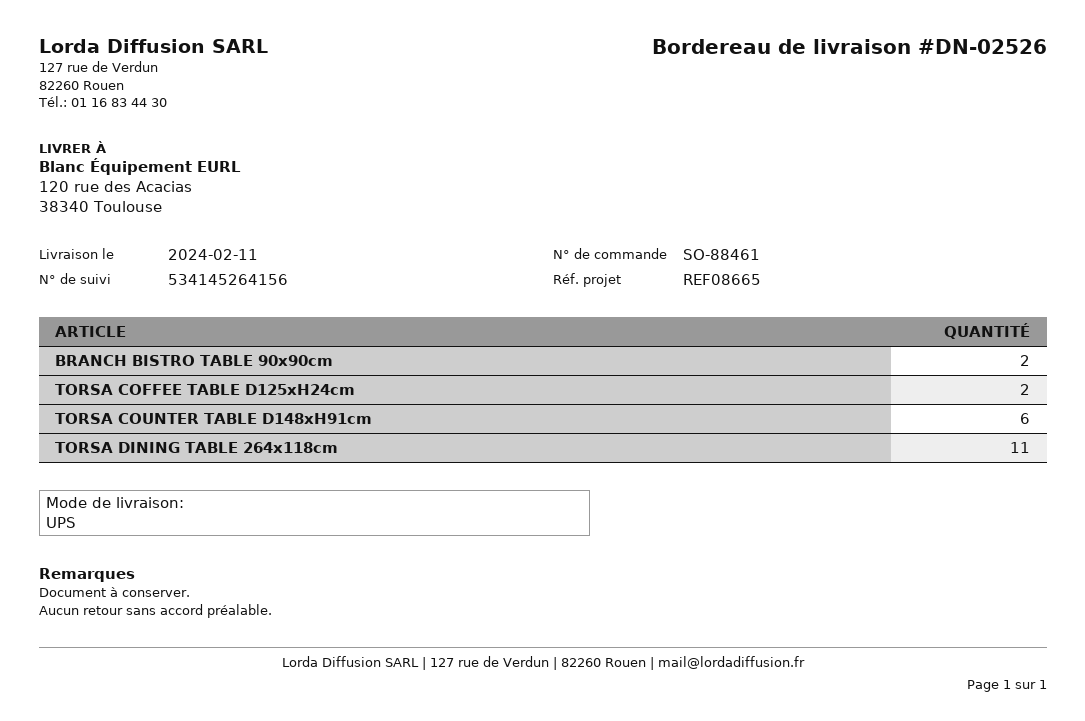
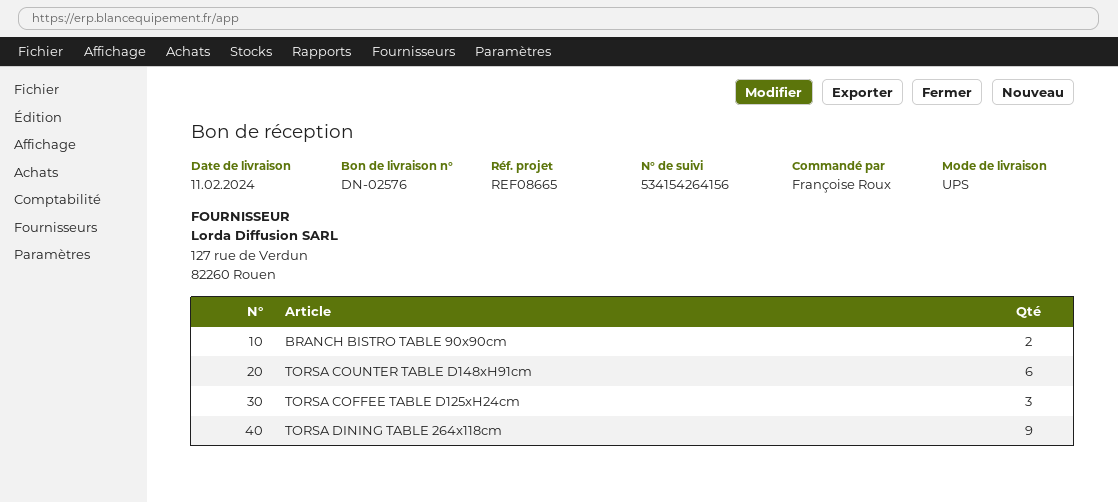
delivery note number: DN-02526 -> DN-02576
tracking number: 534145264156 -> 534154264156
TORSA COFFEE TABLE D125xH24cm: 2 -> 3
TORSA DINING TABLE 264x118cm: 11 -> 9

